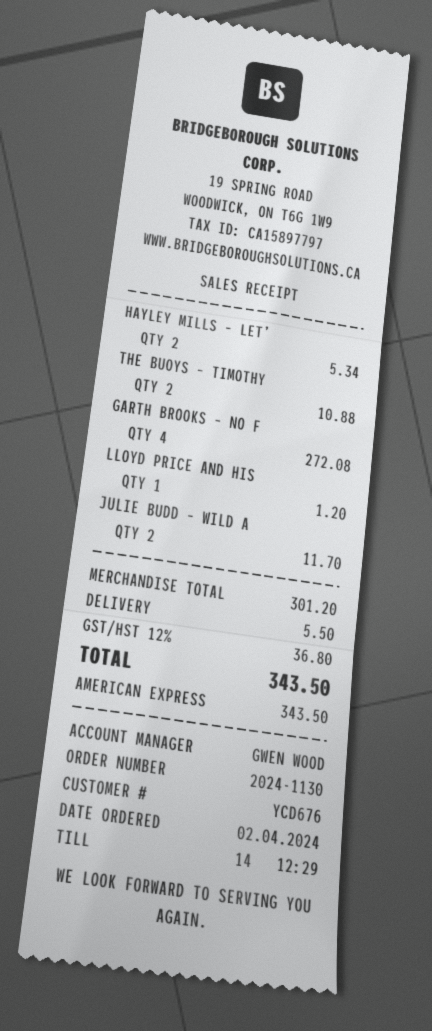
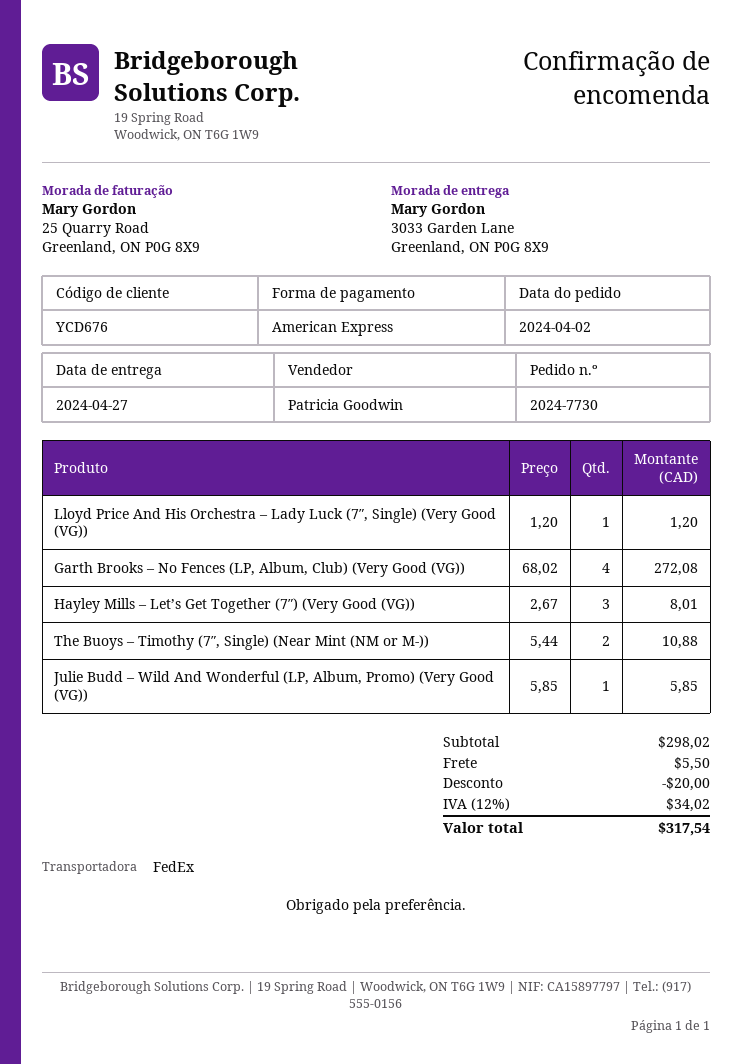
order number: 2024-1130 -> 2024-7730
sales rep: GWEN WOOD -> Patricia Goodwin
HAYLEY MILLS – LET’: 2 for 5.34 -> 3 for 8.01
JULIE BUDD – WILD A: 2 for 11.70 -> 1 for 5.85
subtotal: 301.20 -> 298.02
discount: none -> 20.00
tax: 12% = 36.80 -> 12% = 34.02
total: 343.50 -> 317.54

